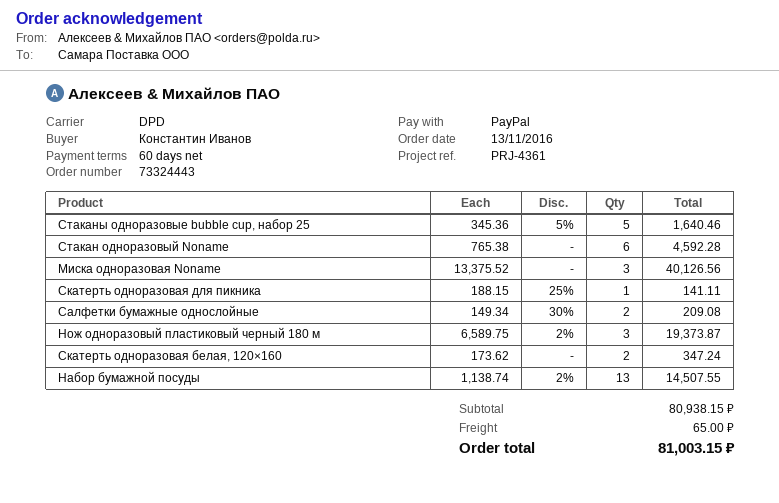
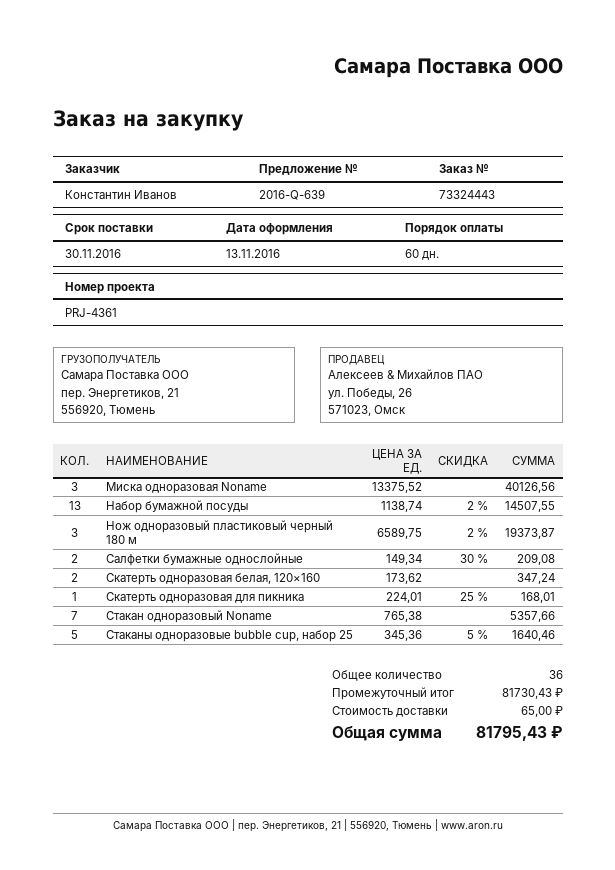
Стакан одноразовый Noname: 6 x 765.38 = 4592.28 -> 7 x 765.38 = 5357.66
Скатерть одноразовая для пикника: 1 x 188.15 - 25% = 141.11 -> 1 x 224.01 - 25% = 168.01
subtotal: 80938.15 -> 81730.43
total: 81003.15 -> 81795.43

